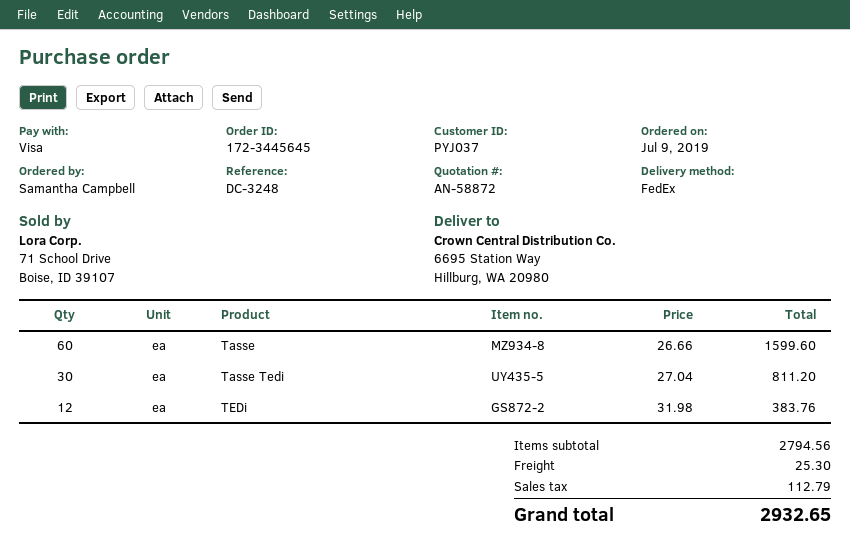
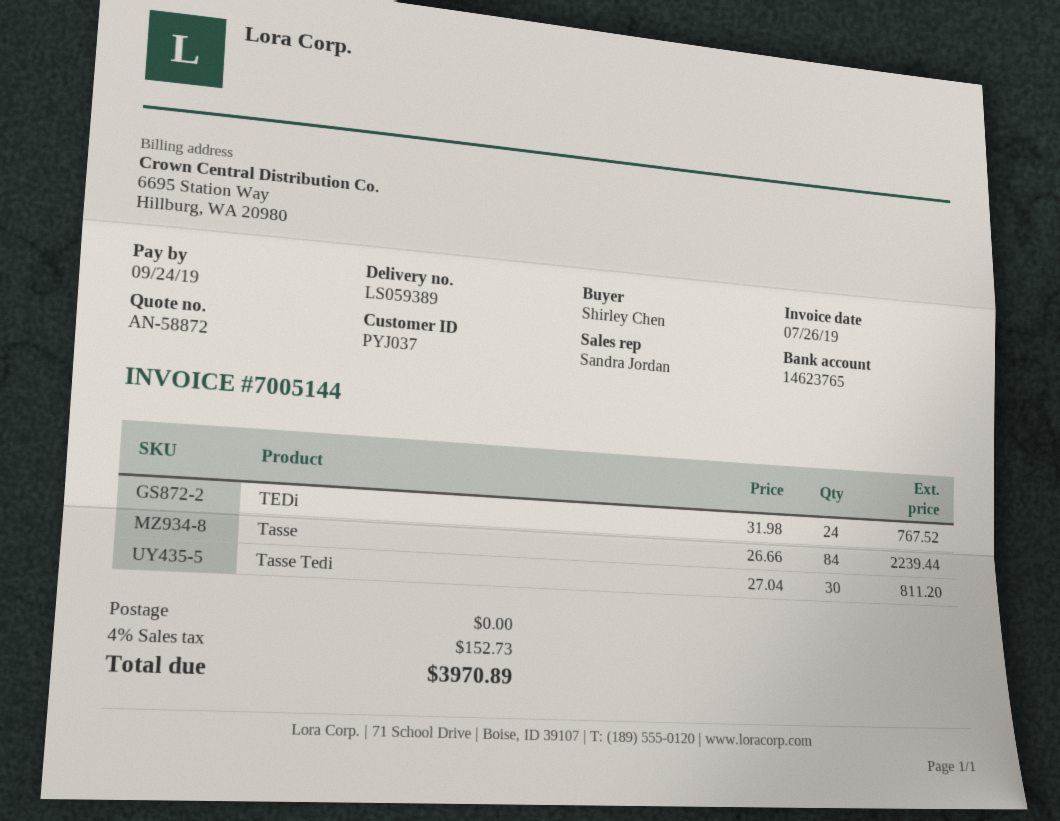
ordered by: Samantha Campbell -> Shirley Chen
Tasse: 60 x 26.66 = 1599.60 -> 84 x 26.66 = 2239.44
TEDi: 12 x 31.98 = 383.76 -> 24 x 31.98 = 767.52
shipping: 25.30 -> 0.00
tax: 112.79 -> 152.73
total: 2932.65 -> 3970.89

